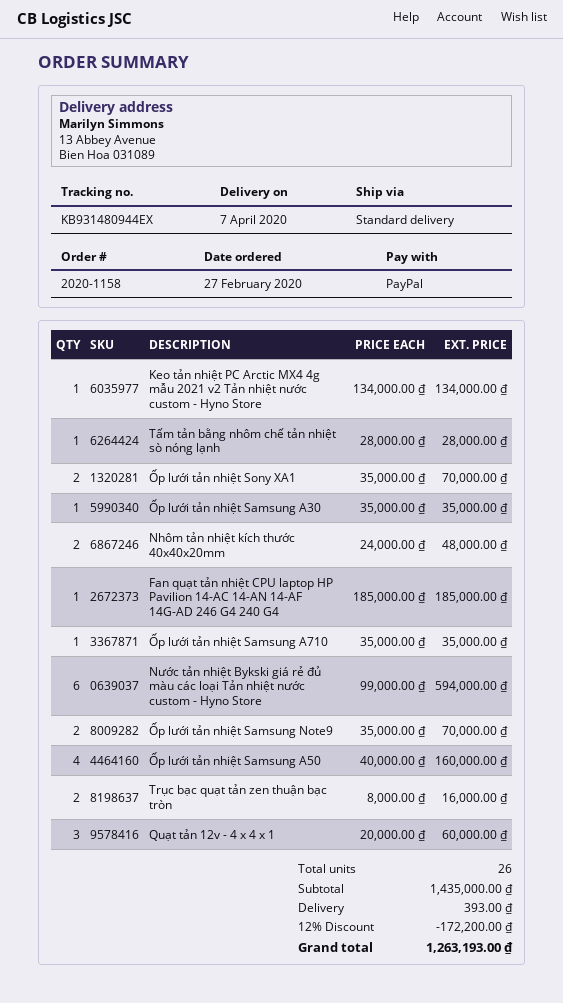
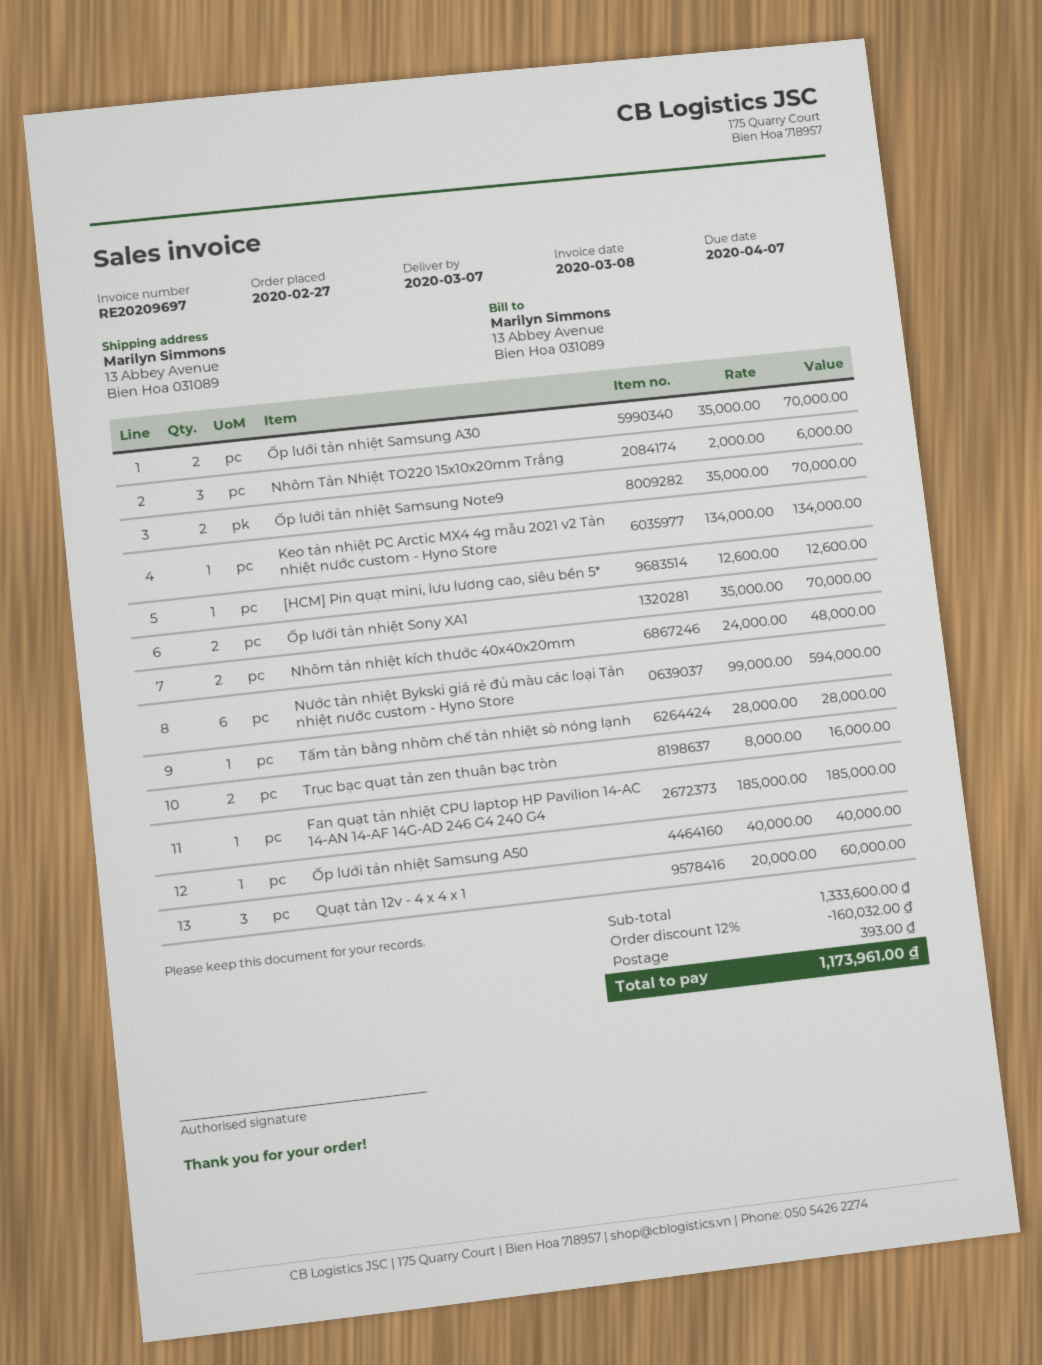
delivery date: 2020-04-07 -> 2020-03-07
Ốp lưới tản nhiệt Samsung A30: 1 x 35000.00 = 35000.00 -> 2 x 35000.00 = 70000.00
Ốp lưới tản nhiệt Samsung A710: 1 x 35000.00 = 35000.00 -> none
Ốp lưới tản nhiệt Samsung A50: 4 x 40000.00 = 160000.00 -> 1 x 40000.00 = 40000.00
Nhôm Tản Nhiệt TO220 15x10x20mm Trắng: none -> 3 x 2000.00 = 6000.00
[HCM] Pin quạt mini, lưu lương cao, siêu bền 5*: none -> 1 x 12600.00 = 12600.00
subtotal: 1435000.00 -> 1333600.00
discount: 12% = 172200.00 -> 12% = 160032.00
total: 1263193.00 -> 1173961.00

